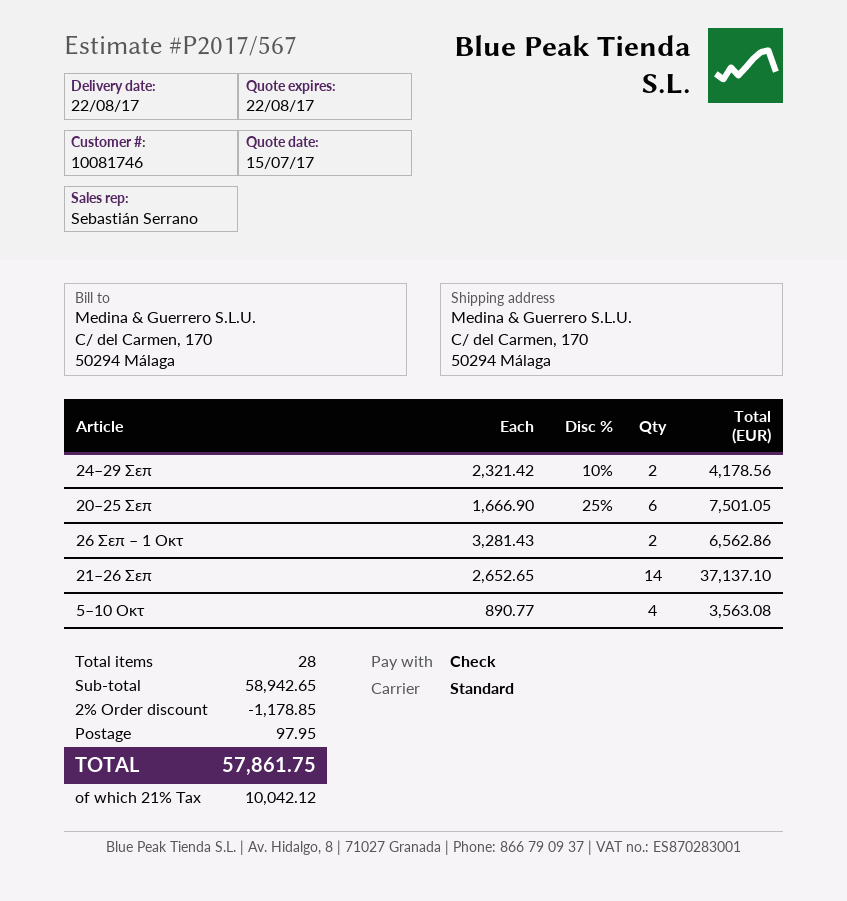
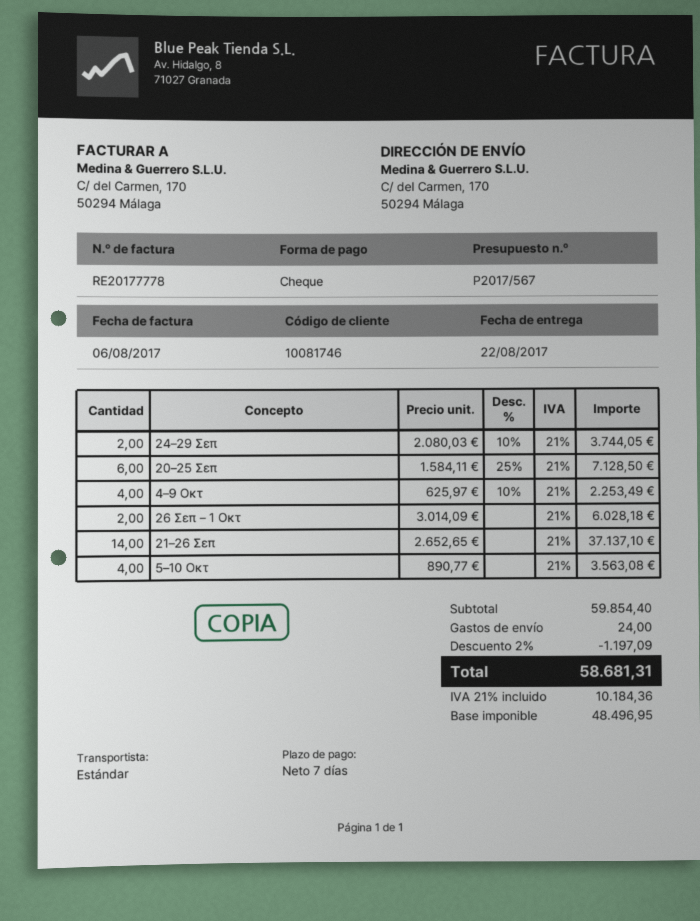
24–29 Σεπ: 2 x 2321.42 - 10% = 4178.56 -> 2 x 2080.03 - 10% = 3744.05
20–25 Σεπ: 6 x 1666.90 - 25% = 7501.05 -> 6 x 1584.11 - 25% = 7128.50
26 Σεπ – 1 Οκτ: 2 x 3281.43 = 6562.86 -> 2 x 3014.09 = 6028.18
4–9 Οκτ: none -> 4 x 625.97 - 10% = 2253.49
subtotal: 58942.65 -> 59854.40
discount: 2% = 1178.85 -> 2% = 1197.09
shipping: 97.95 -> 24.00
tax: 21% = 10042.12 -> 21% = 10184.36
total: 57861.75 -> 58681.31

